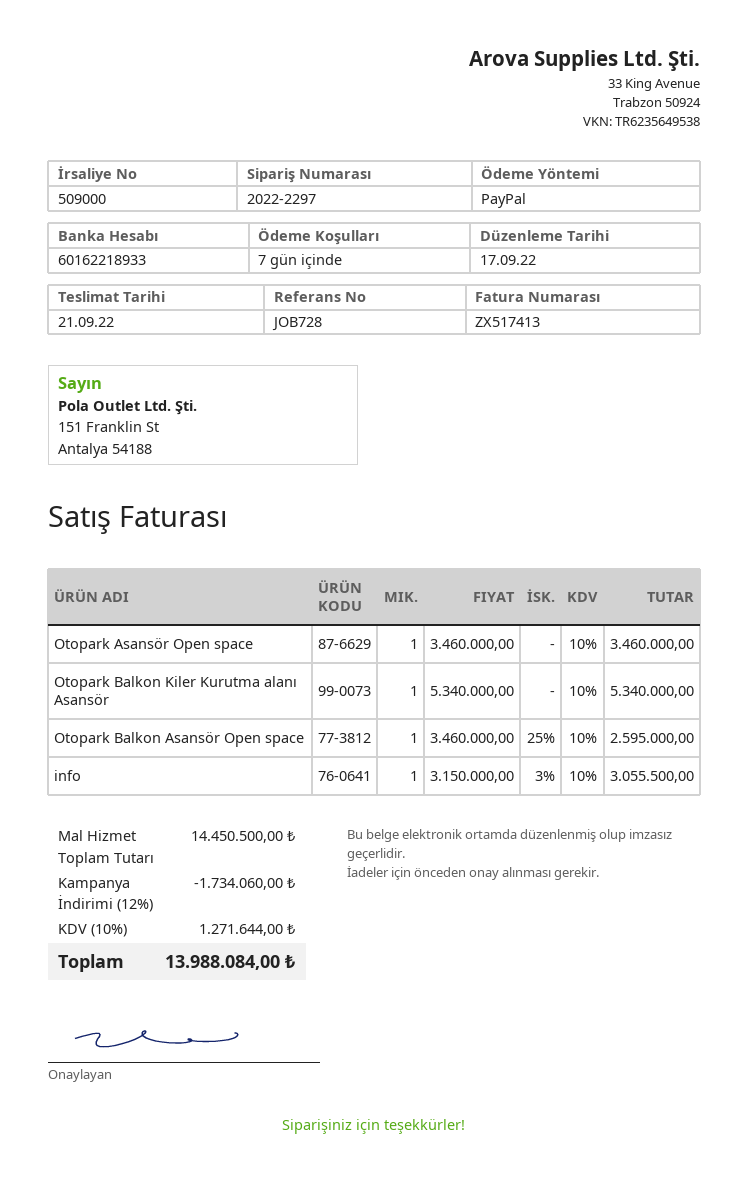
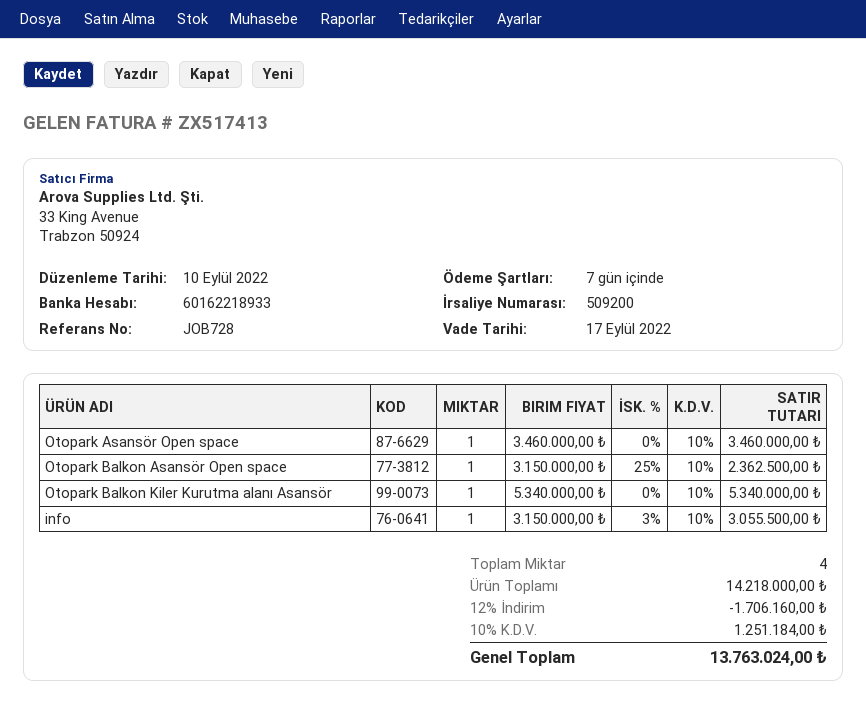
delivery note number: 509000 -> 509200
invoice date: 2022-09-17 -> 2022-09-10
Otopark Balkon Asansör Open space: 1 x 3460000.00 - 25% = 2595000.00 -> 1 x 3150000.00 - 25% = 2362500.00
subtotal: 14450500.00 -> 14218000.00
discount: 12% = 1734060.00 -> 12% = 1706160.00
tax: 10% = 1271644.00 -> 10% = 1251184.00
total: 13988084.00 -> 13763024.00

